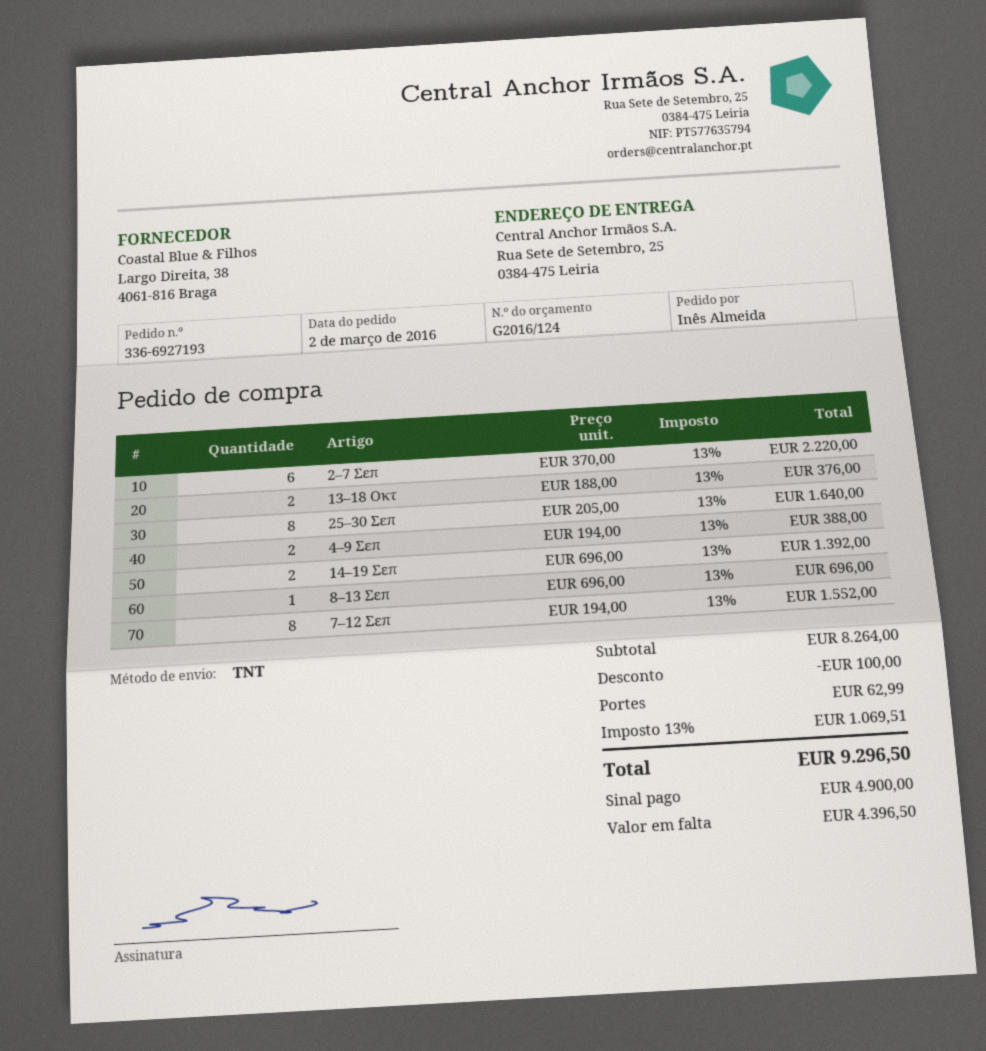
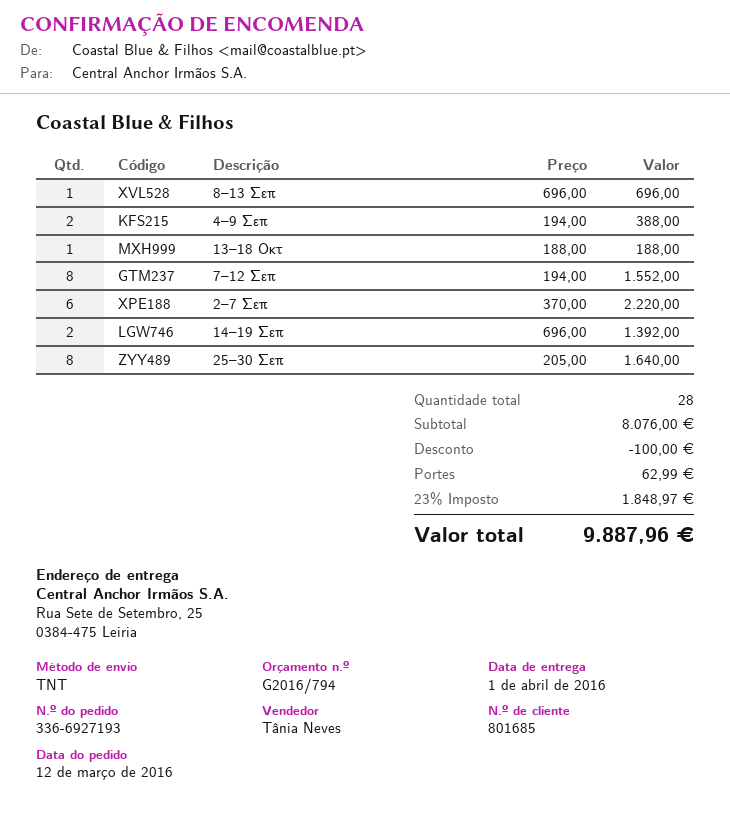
quote number: G2016/124 -> G2016/794
order date: 2016-03-02 -> 2016-03-12
13–18 Οκτ: 2 x 188.00 = 376.00 -> 1 x 188.00 = 188.00
subtotal: 8264.00 -> 8076.00
tax: 13% = 1069.51 -> 23% = 1848.97
total: 9296.50 -> 9887.96

